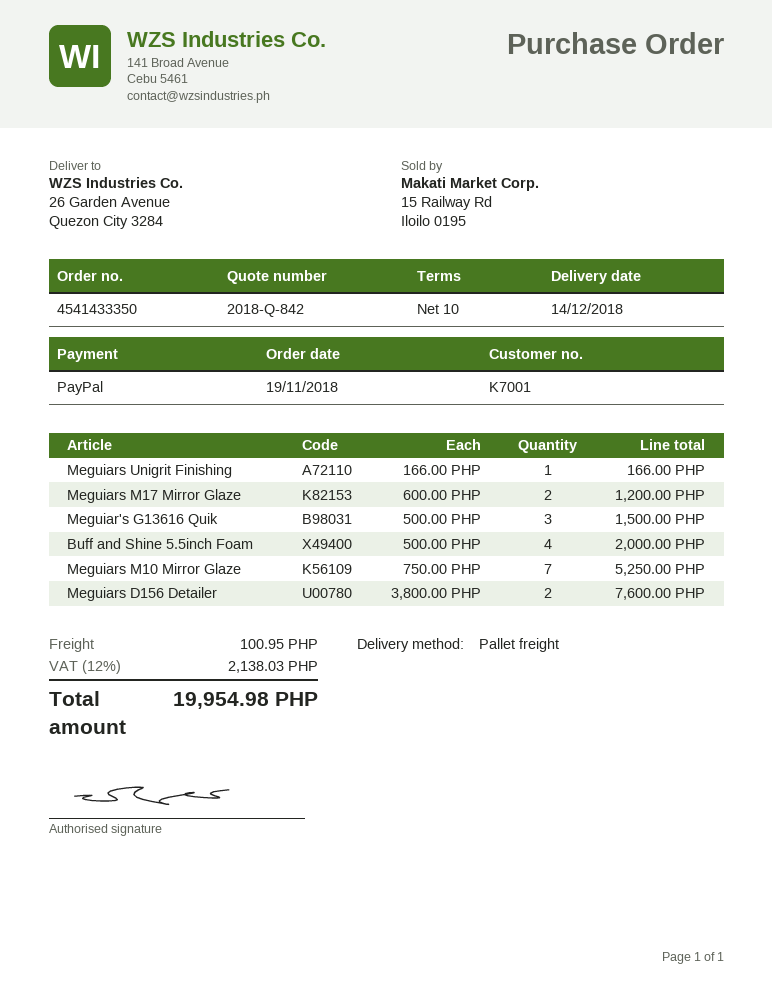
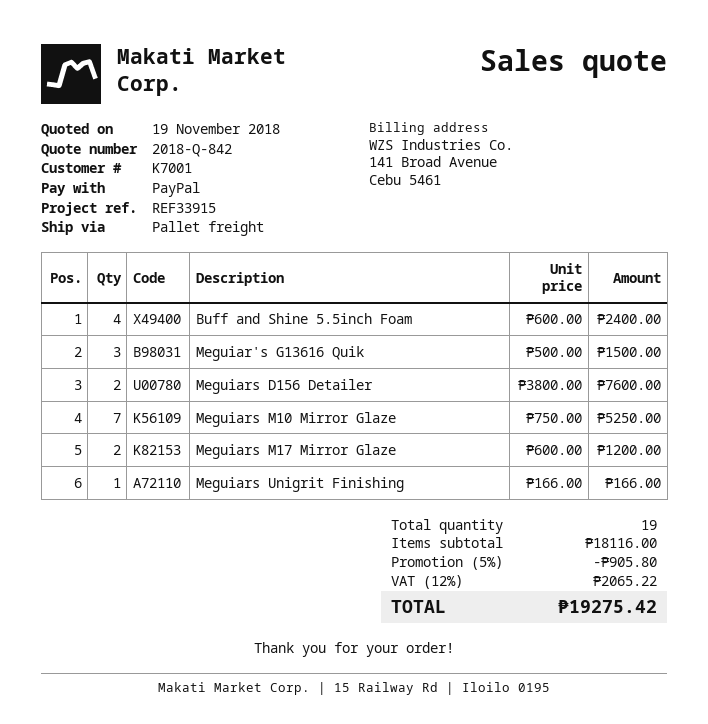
Buff and Shine 5.5inch Foam: 4 x 500.00 = 2000.00 -> 4 x 600.00 = 2400.00
discount: none -> 5% = 905.80
shipping: 100.95 -> none
tax: 12% = 2138.03 -> 12% = 2065.22
total: 19954.98 -> 19275.42

